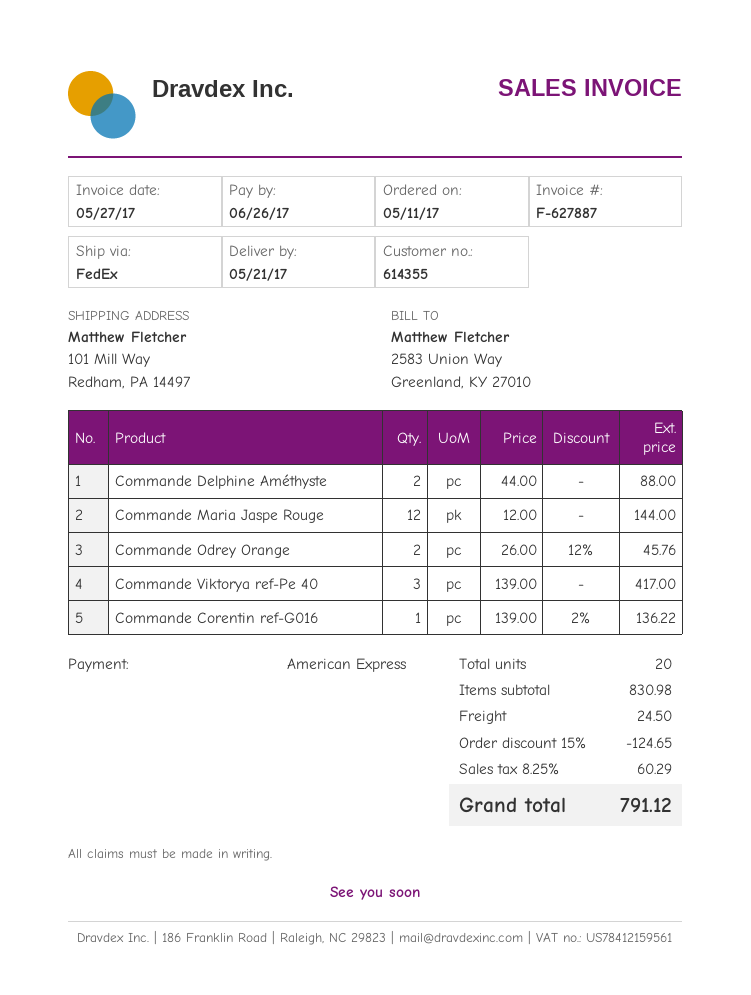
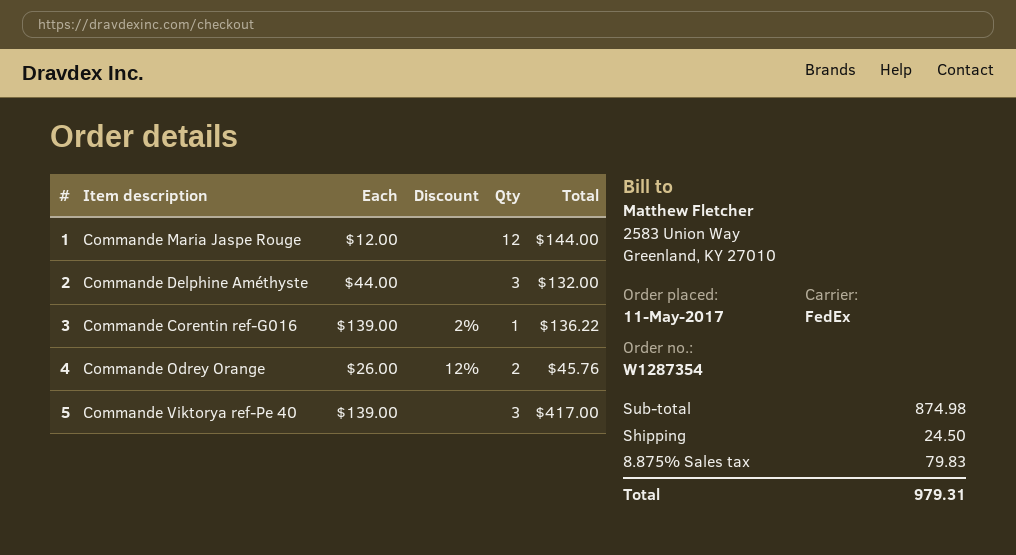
Commande Delphine Améthyste: 2 x 44.00 = 88.00 -> 3 x 44.00 = 132.00
subtotal: 830.98 -> 874.98
discount: 15% = 124.65 -> none
tax: 8.25% = 60.29 -> 8.875% = 79.83
total: 791.12 -> 979.31

